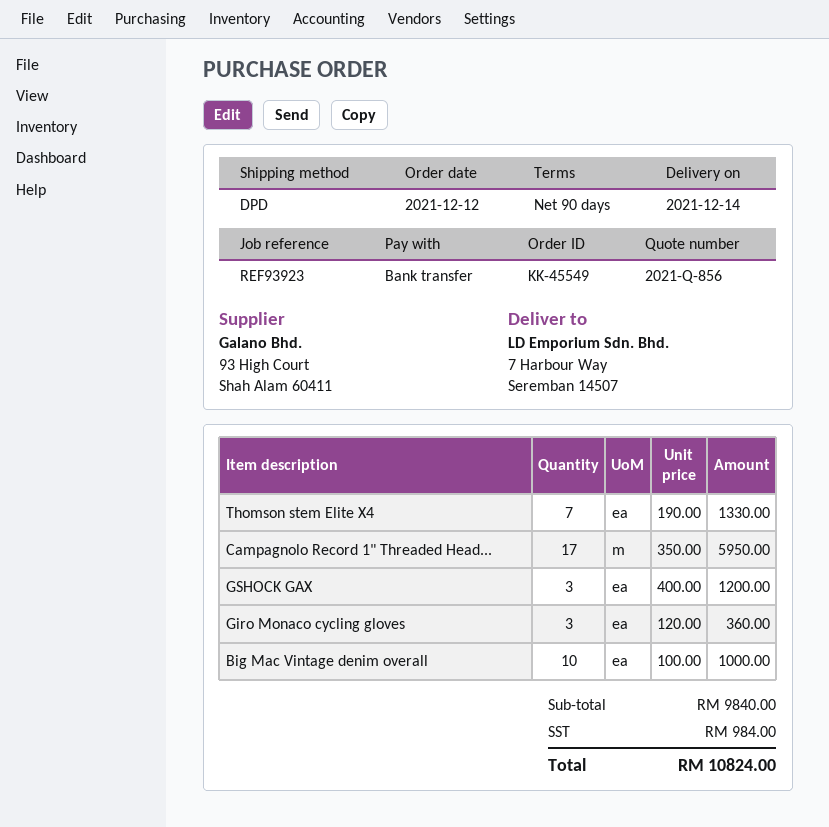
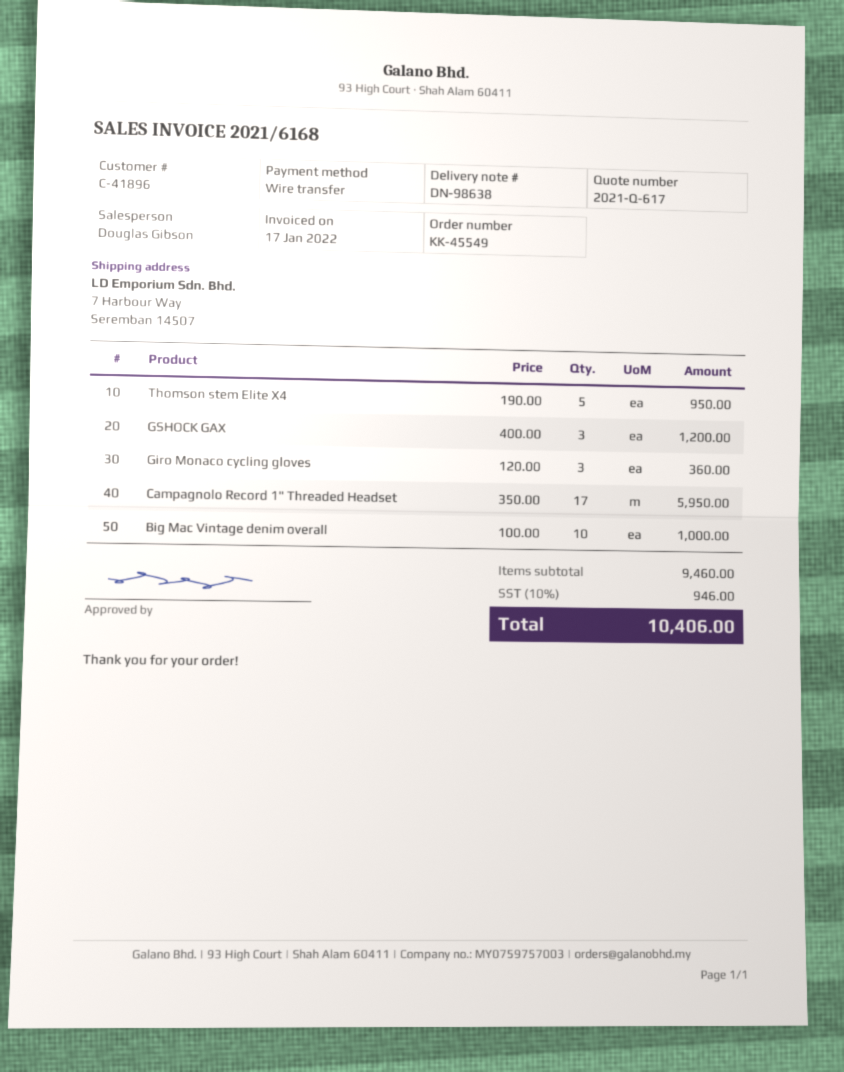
quote number: 2021-Q-856 -> 2021-Q-617
Thomson stem Elite X4: 7 x 190.00 = 1330.00 -> 5 x 190.00 = 950.00
subtotal: 9840.00 -> 9460.00
tax: 984.00 -> 946.00
total: 10824.00 -> 10406.00

